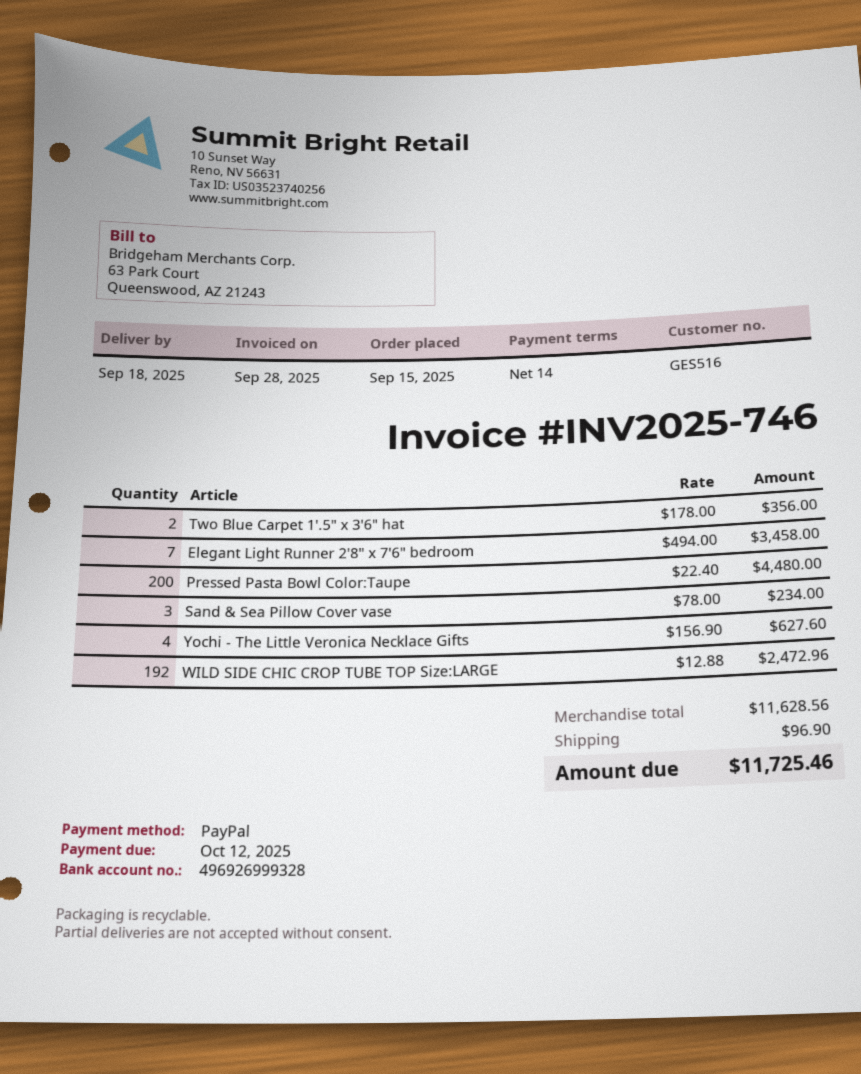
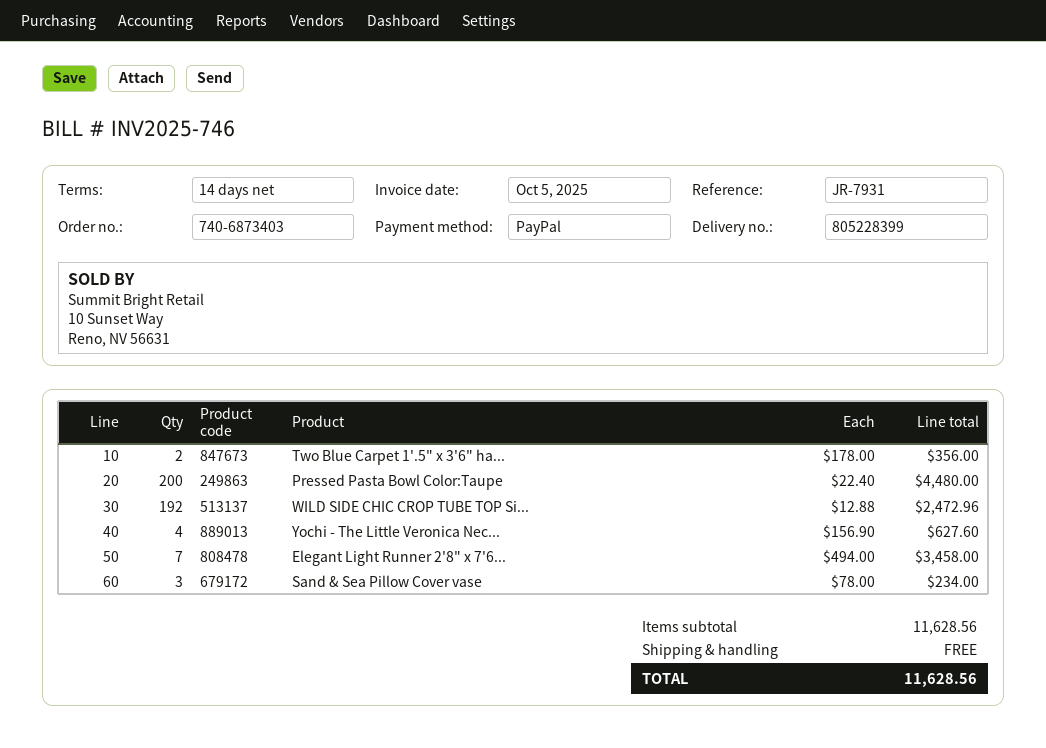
invoice date: 2025-09-28 -> 2025-10-05
shipping: 96.90 -> 0.00
total: 11725.46 -> 11628.56

